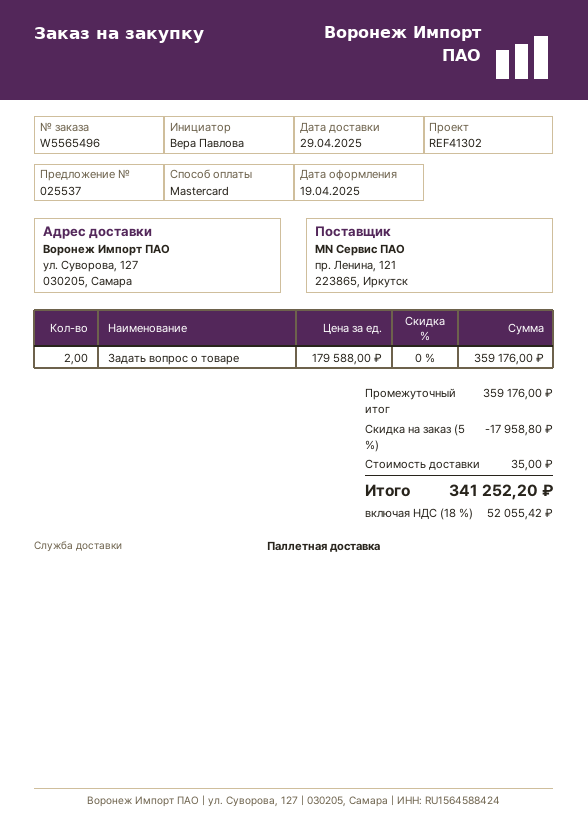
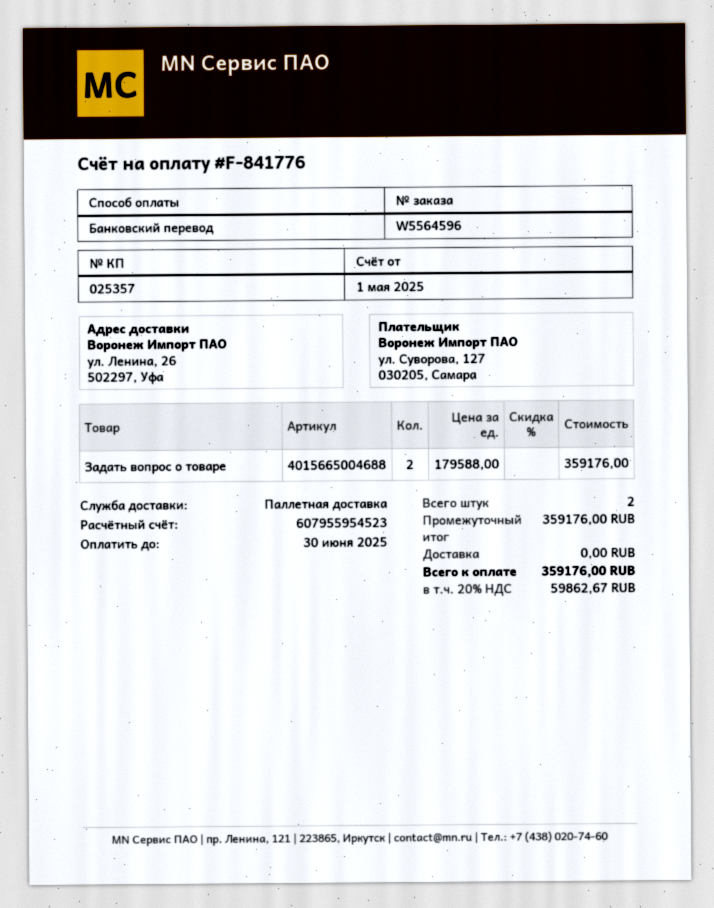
quote number: 025537 -> 025357
order number: W5565496 -> W5564596
payment method: Mastercard -> bank transfer
ship to: ул. Суворова, 127, 030205, Самара -> ул. Ленина, 26, 502297, Уфа
discount: 5% = 17958.80 -> none
shipping: 35.00 -> 0.00
tax: 18% = 52055.42 -> 20% = 59862.67
total: 341252.20 -> 359176.00

